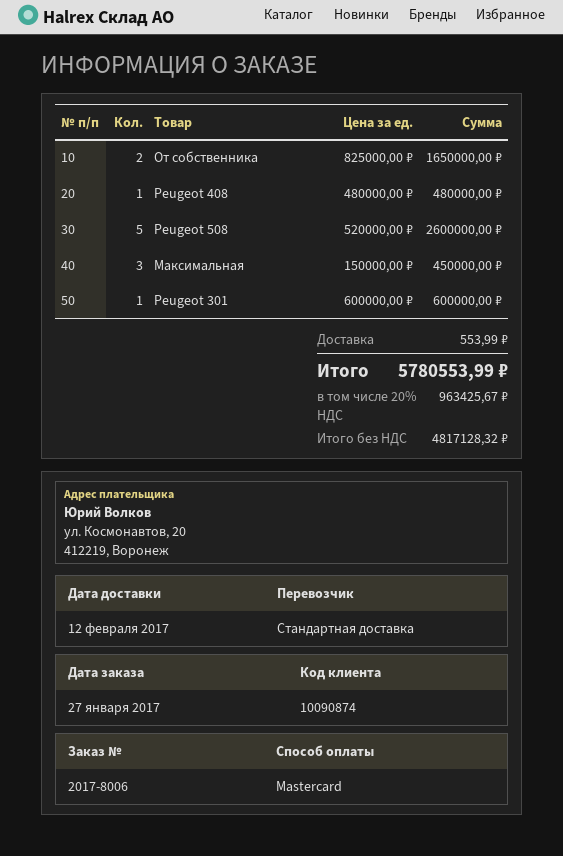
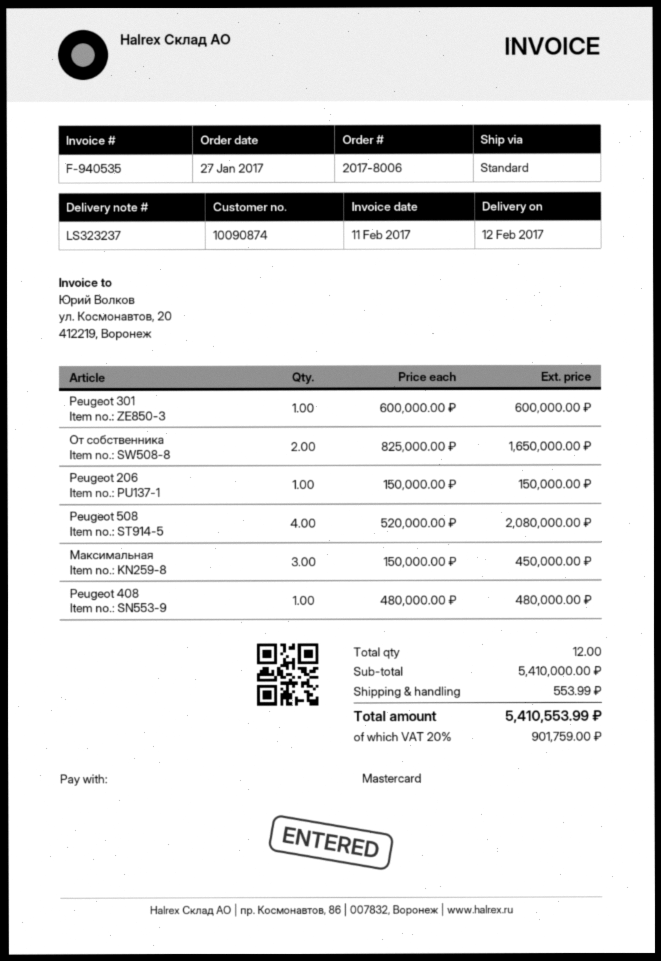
Peugeot 508: 5 x 520000.00 = 2600000.00 -> 4 x 520000.00 = 2080000.00
Peugeot 206: none -> 1 x 150000.00 = 150000.00
tax: 20% = 963425.67 -> 20% = 901759.00
total: 5780553.99 -> 5410553.99

